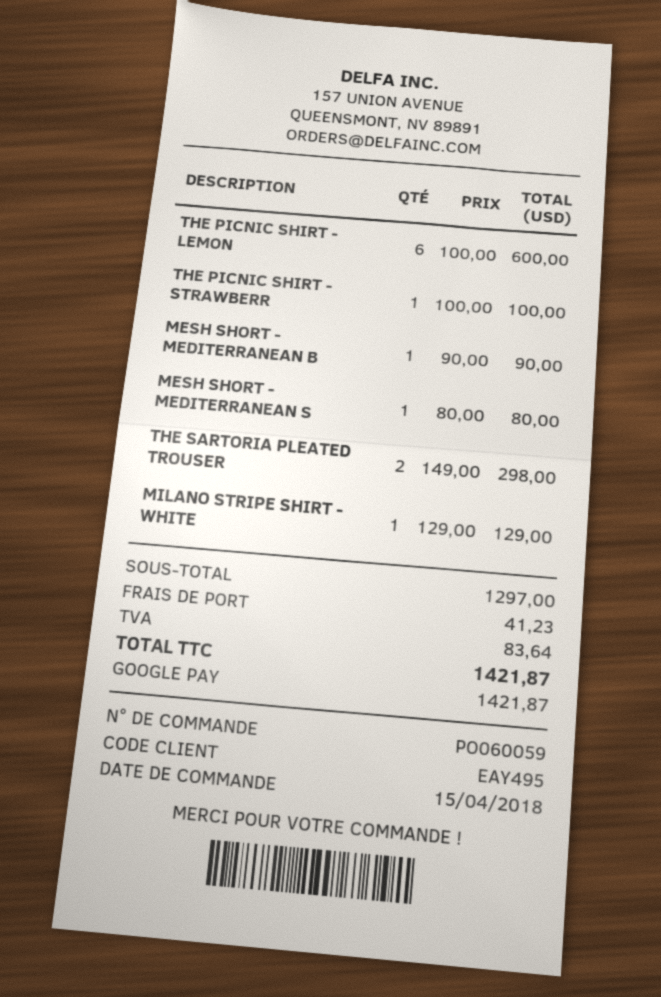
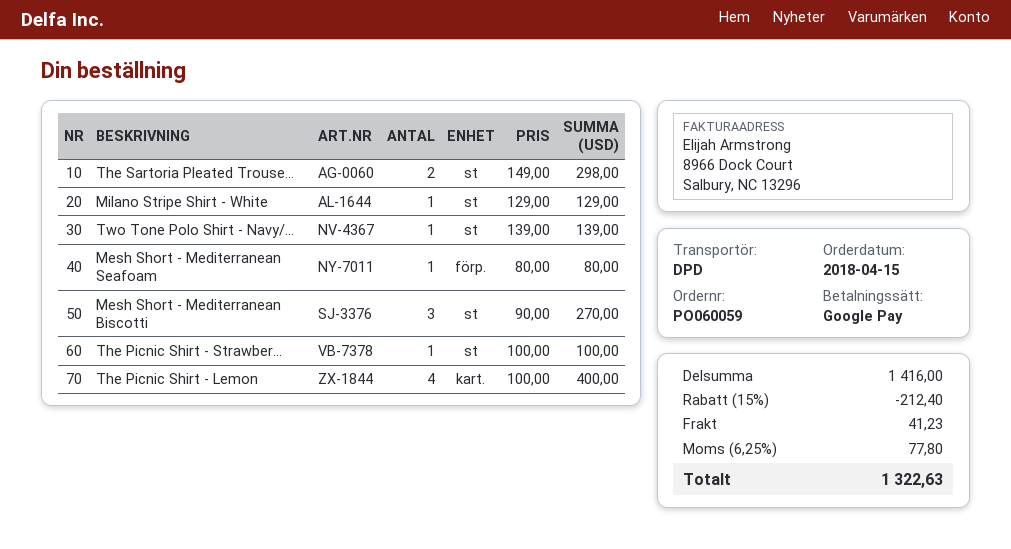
THE PICNIC SHIRT - LEMON: 6 x 100.00 = 600.00 -> 4 x 100.00 = 400.00
MESH SHORT - MEDITERRANEAN B: 1 x 90.00 = 90.00 -> 3 x 90.00 = 270.00
Two Tone Polo Shirt - Navy/...: none -> 1 x 139.00 = 139.00
subtotal: 1297.00 -> 1416.00
discount: none -> 15% = 212.40
tax: 83.64 -> 77.80
total: 1421.87 -> 1322.63

